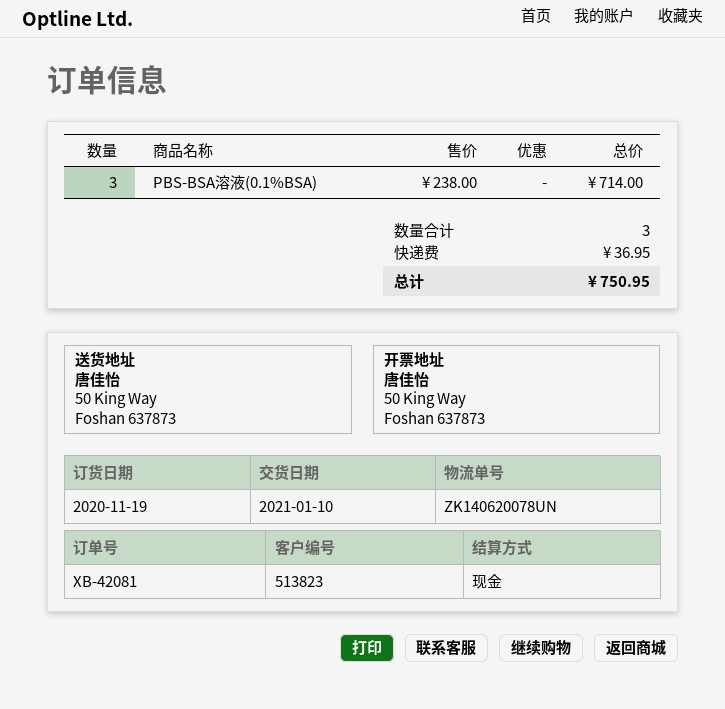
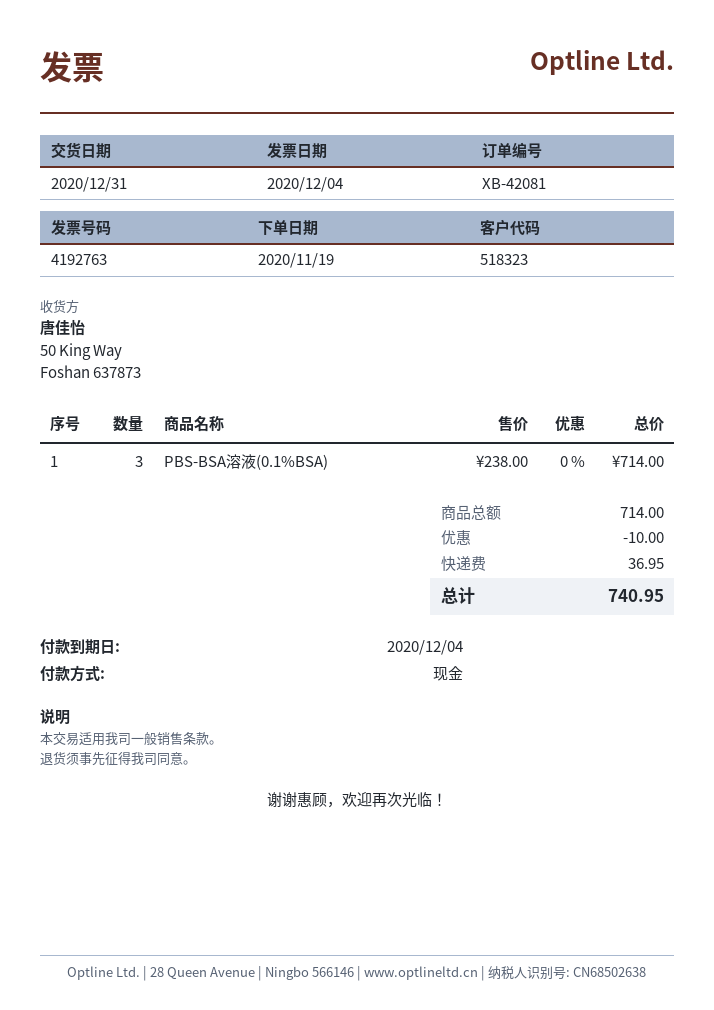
delivery date: 2021-01-10 -> 2020-12-31
customer number: 513823 -> 518323
discount: none -> 10.00
total: 750.95 -> 740.95

